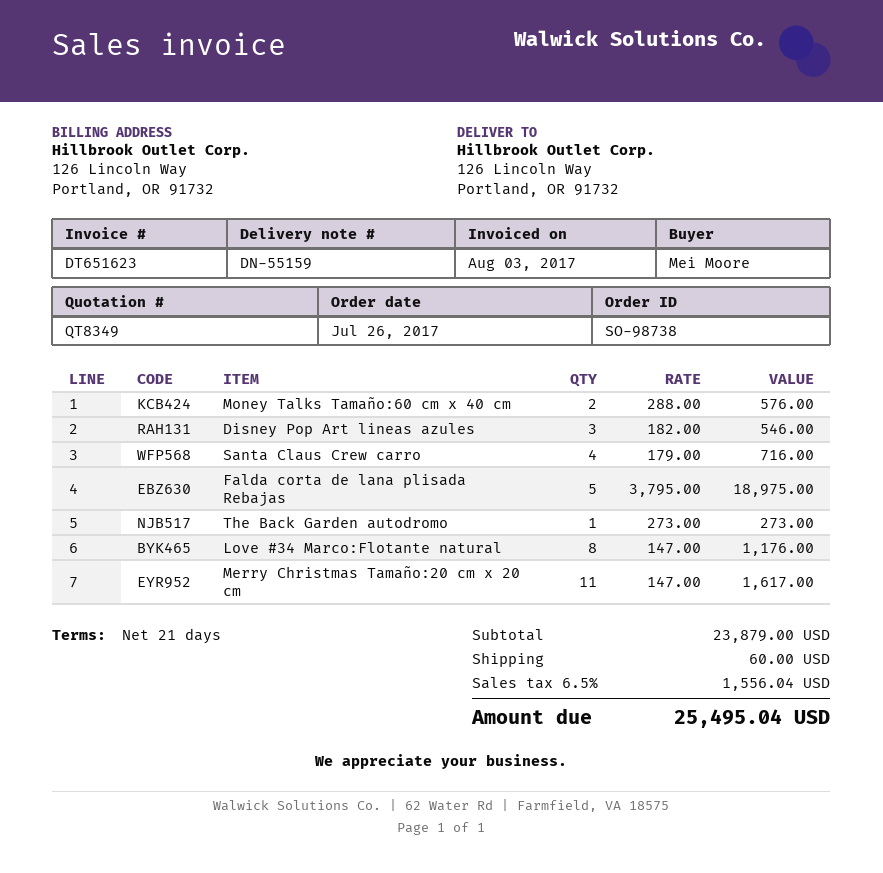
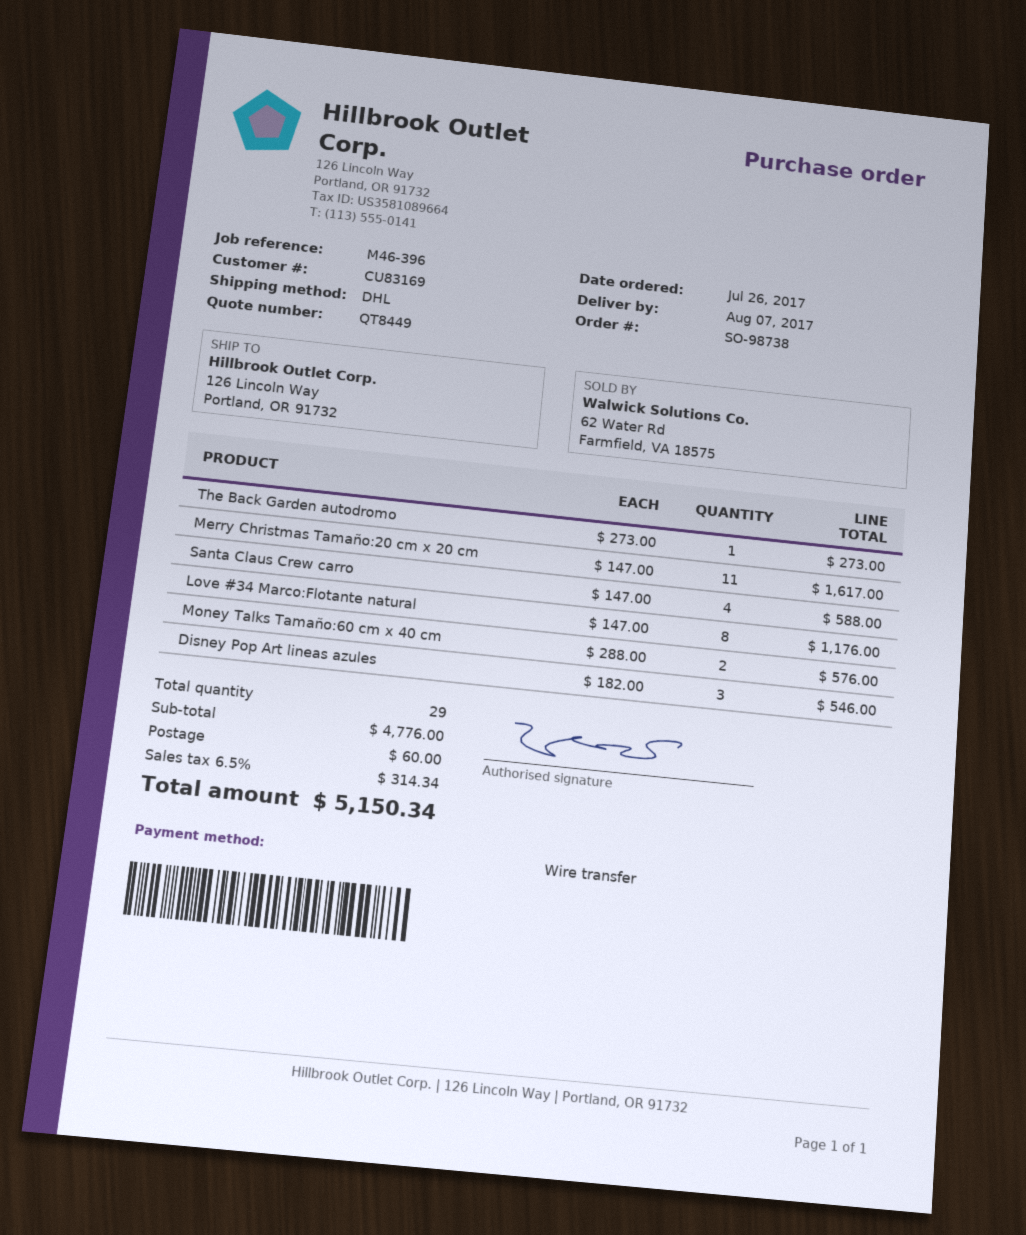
quote number: QT8349 -> QT8449
Santa Claus Crew carro: 4 x 179.00 = 716.00 -> 4 x 147.00 = 588.00
Falda corta de lana plisada Rebajas: 5 x 3795.00 = 18975.00 -> none
subtotal: 23879.00 -> 4776.00
tax: 6.5% = 1556.04 -> 6.5% = 314.34
total: 25495.04 -> 5150.34

